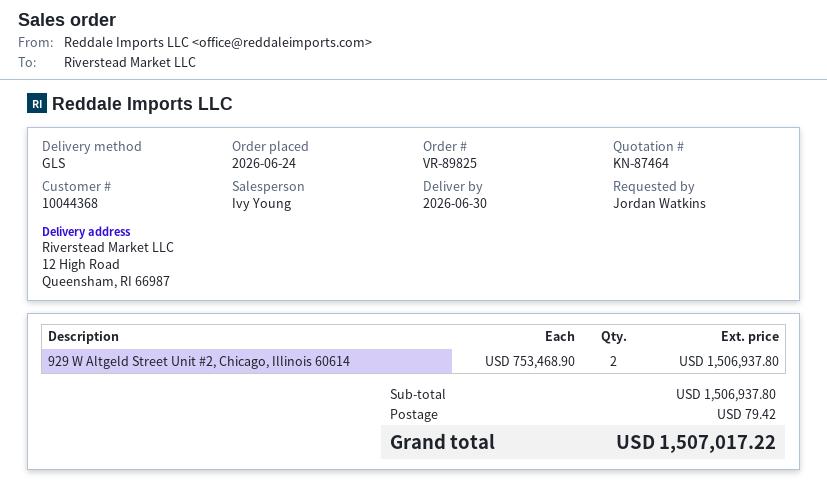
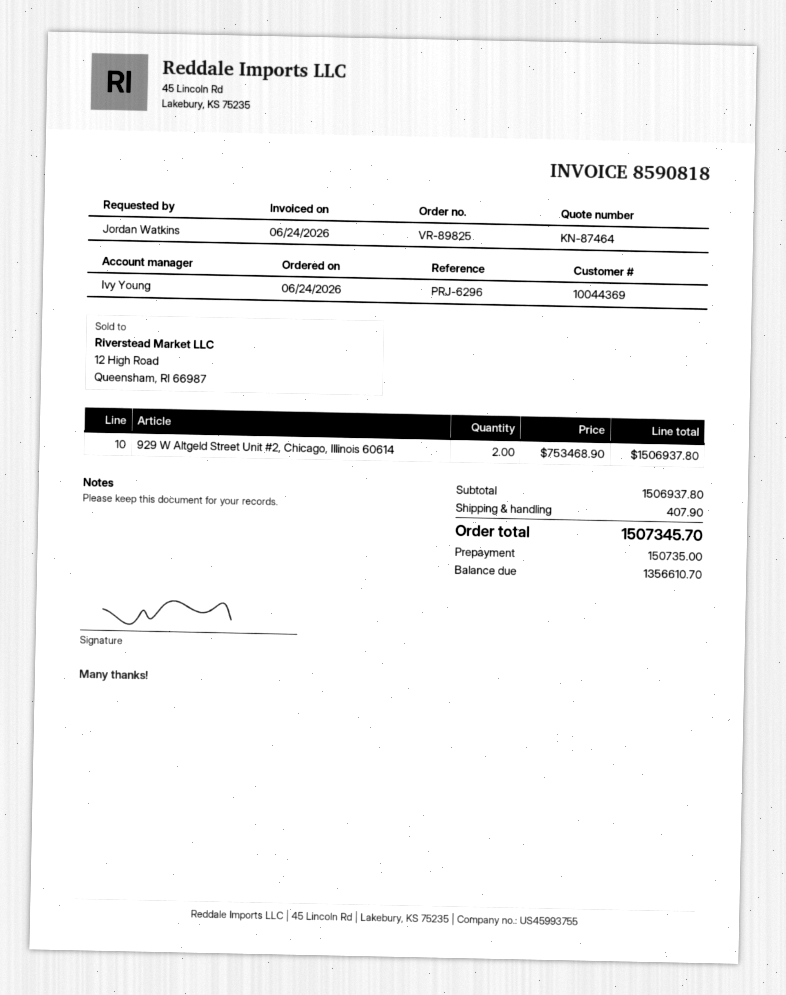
customer number: 10044368 -> 10044369
shipping: 79.42 -> 407.90
total: 1507017.22 -> 1507345.70

